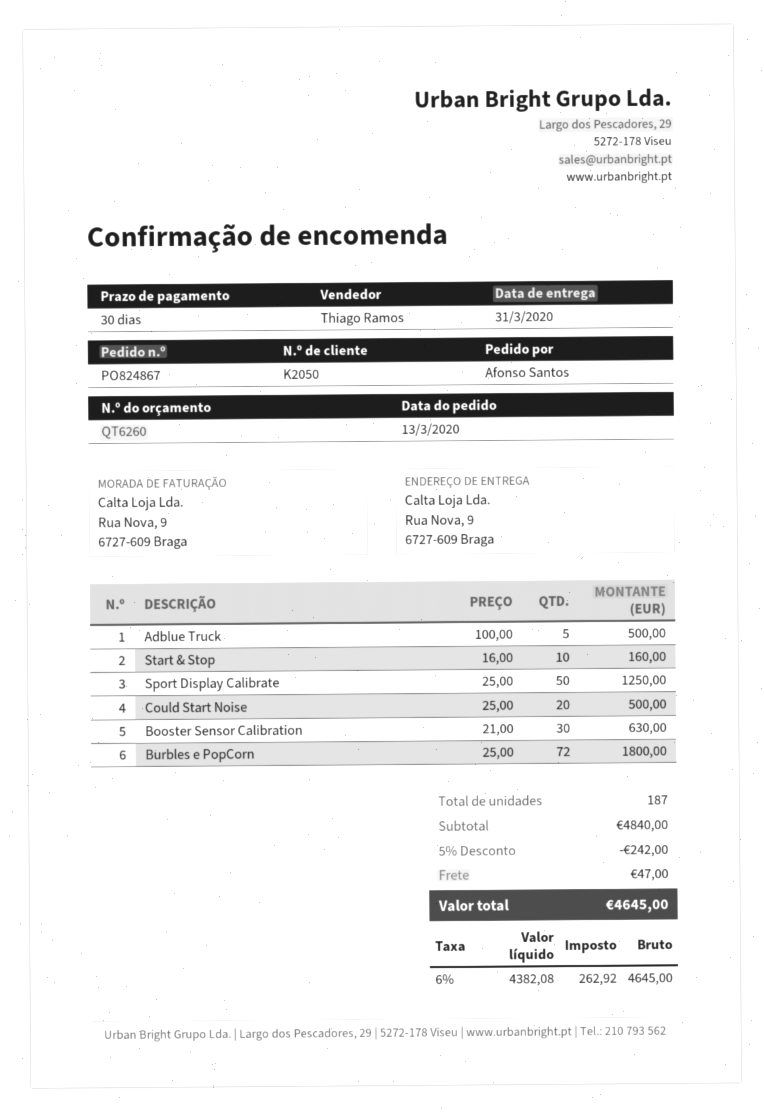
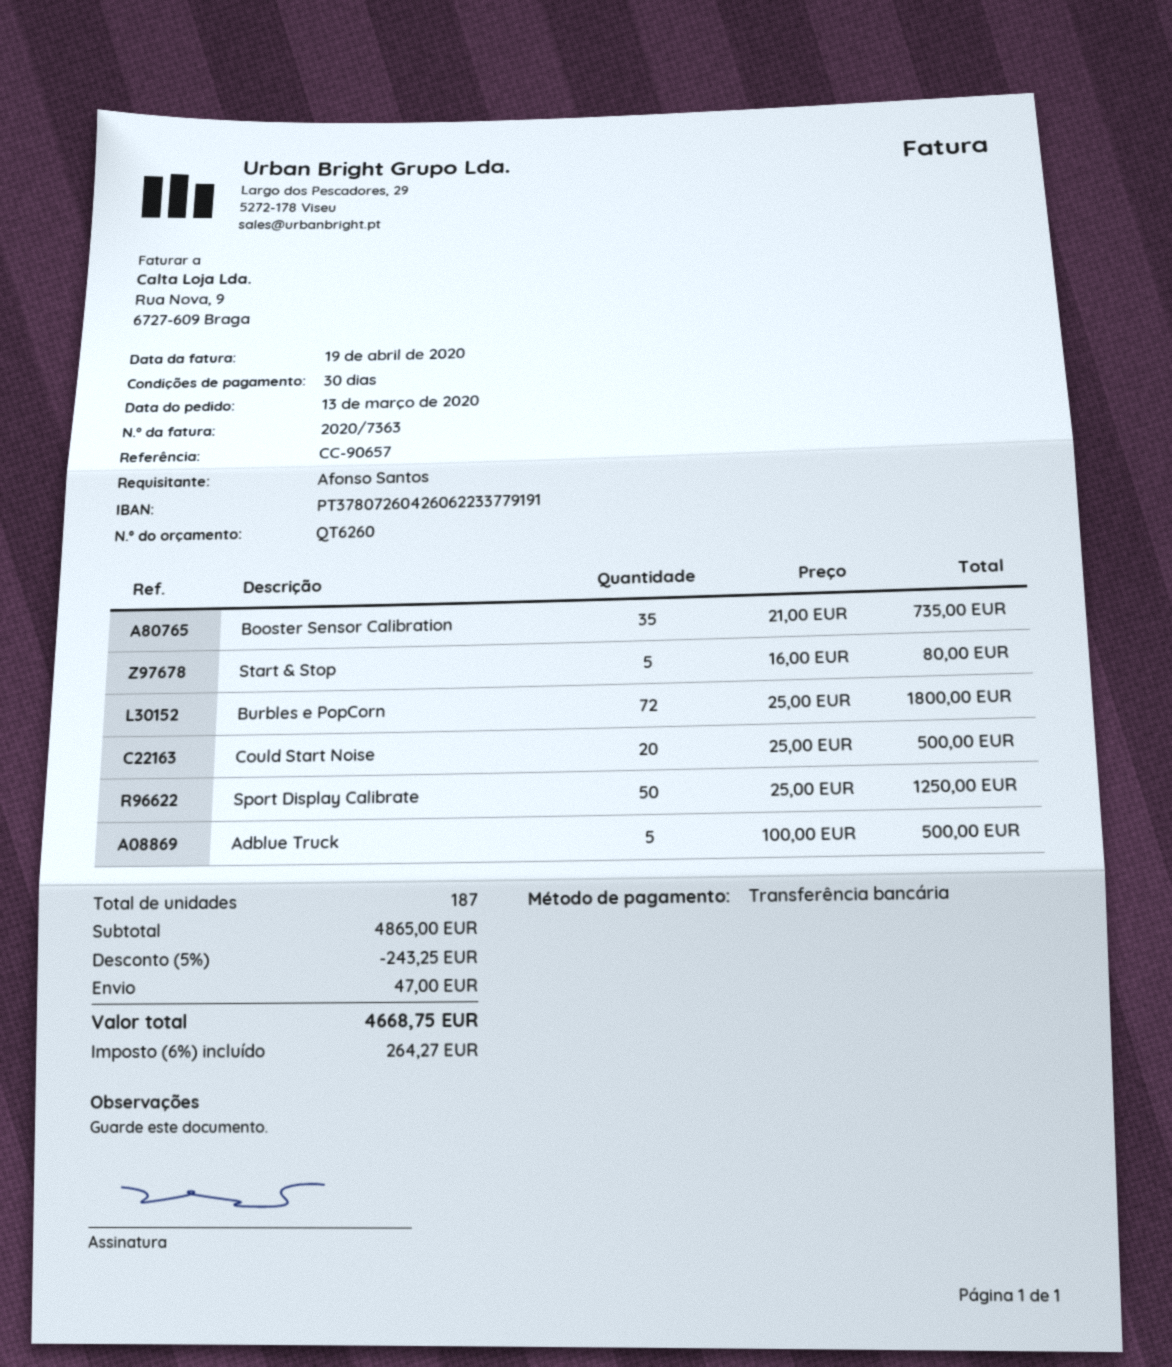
Start & Stop: 10 x 16.00 = 160.00 -> 5 x 16.00 = 80.00
Booster Sensor Calibration: 30 x 21.00 = 630.00 -> 35 x 21.00 = 735.00
subtotal: 4840.00 -> 4865.00
discount: 5% = 242.00 -> 5% = 243.25
tax: 6% = 262.92 -> 6% = 264.27
total: 4645.00 -> 4668.75

